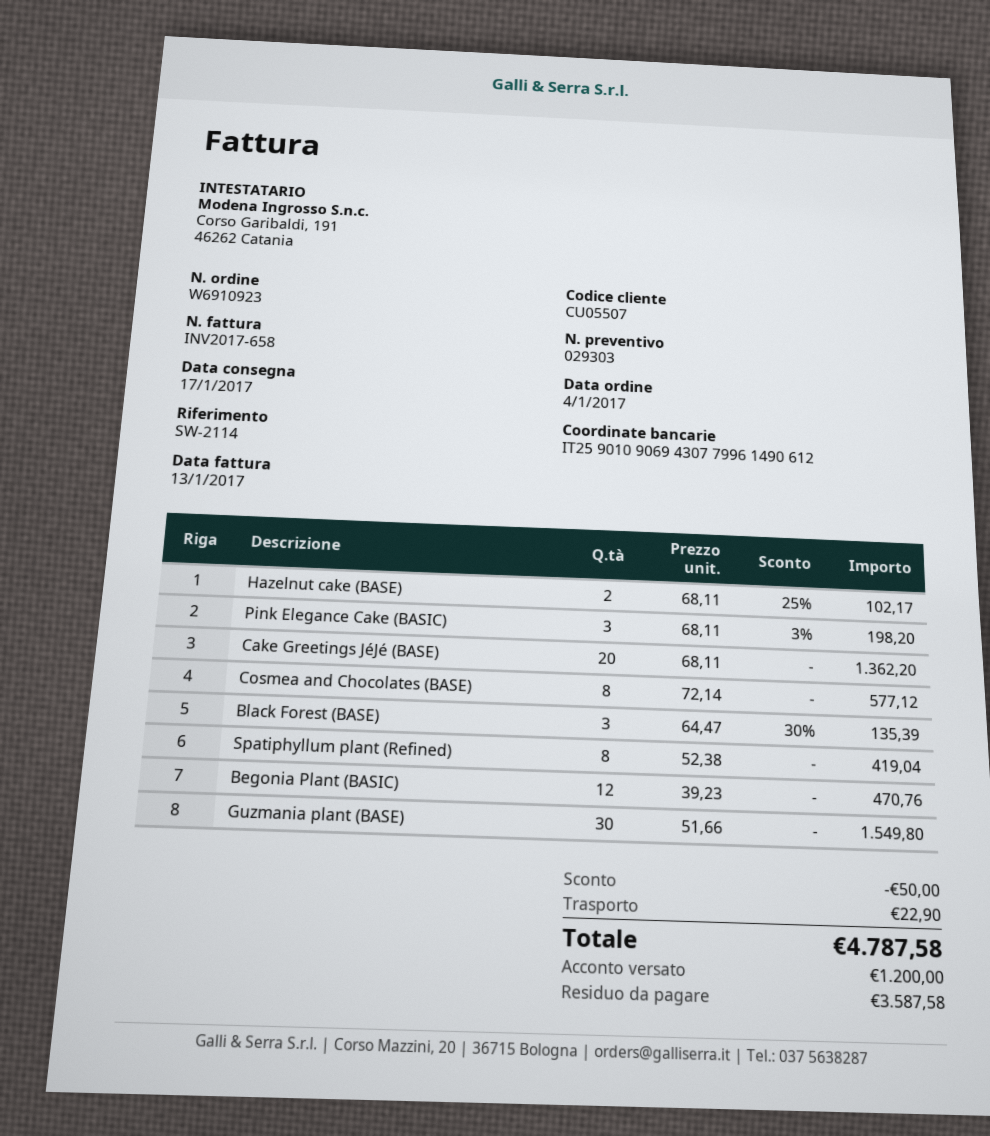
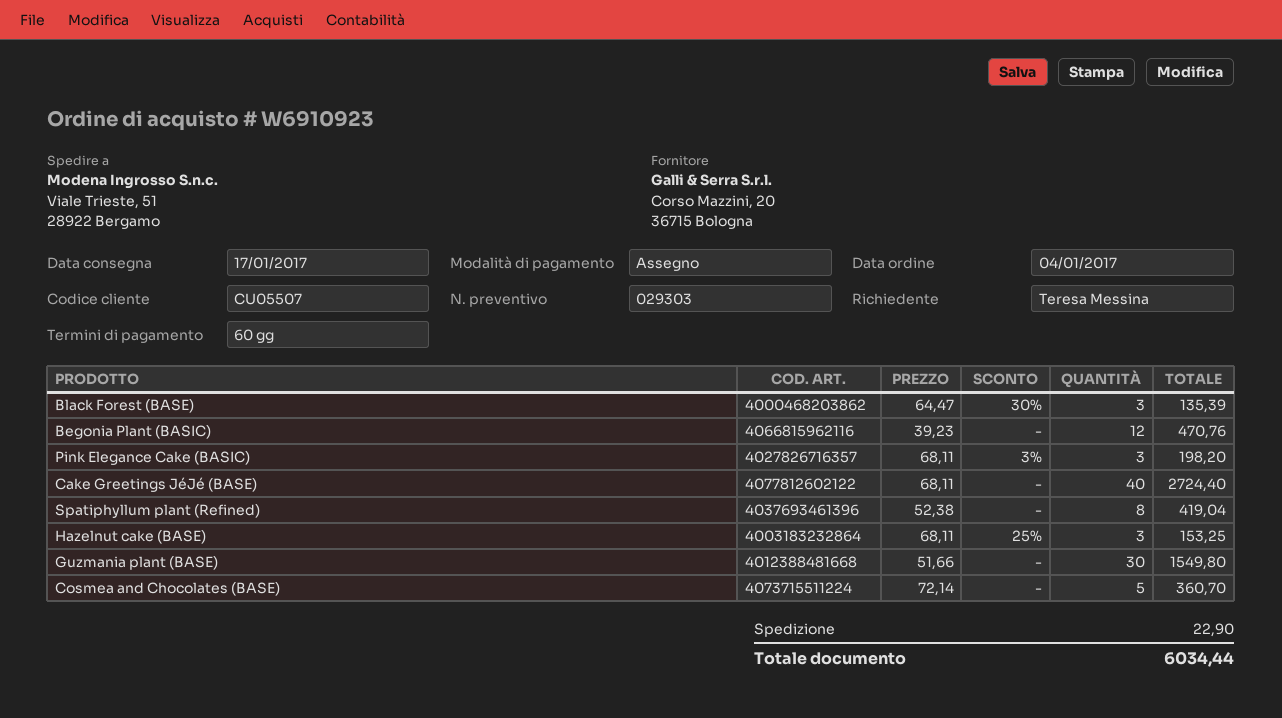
Hazelnut cake (BASE): 2 x 68.11 - 25% = 102.17 -> 3 x 68.11 - 25% = 153.25
Cake Greetings JéJé (BASE): 20 x 68.11 = 1362.20 -> 40 x 68.11 = 2724.40
Cosmea and Chocolates (BASE): 8 x 72.14 = 577.12 -> 5 x 72.14 = 360.70
discount: 50.00 -> none
total: 4787.58 -> 6034.44

